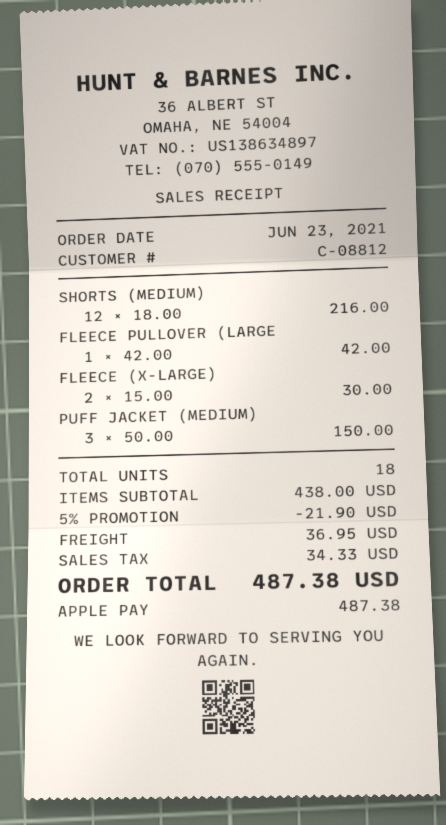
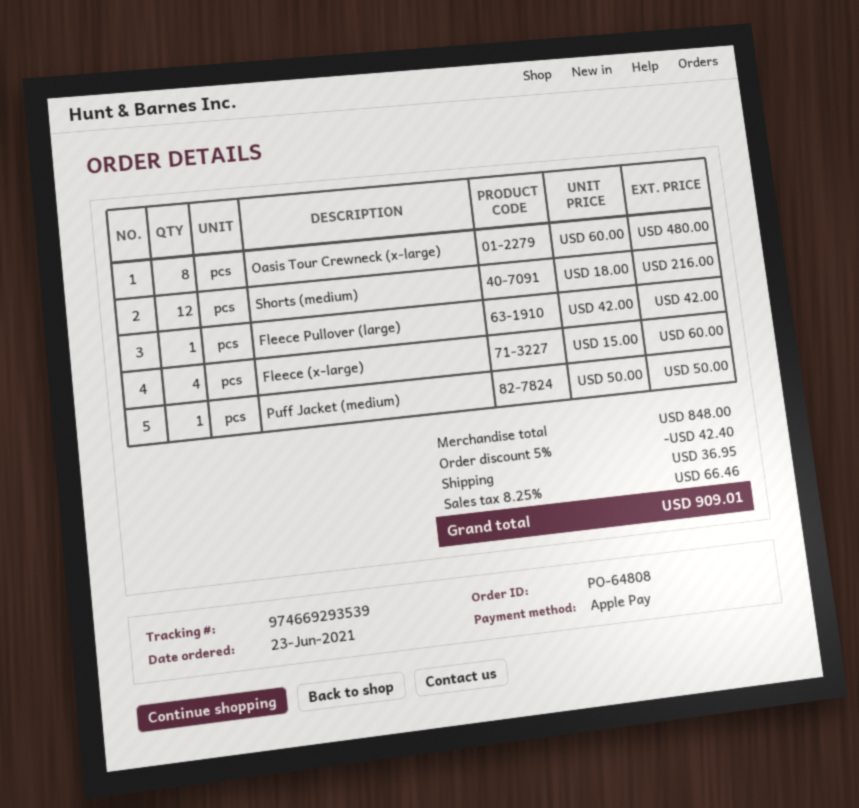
FLEECE (X-LARGE): 2 x 15.00 = 30.00 -> 4 x 15.00 = 60.00
PUFF JACKET (MEDIUM): 3 x 50.00 = 150.00 -> 1 x 50.00 = 50.00
Oasis Tour Crewneck (x-large): none -> 8 x 60.00 = 480.00
subtotal: 438.00 -> 848.00
discount: 5% = 21.90 -> 5% = 42.40
tax: 34.33 -> 66.46
total: 487.38 -> 909.01

